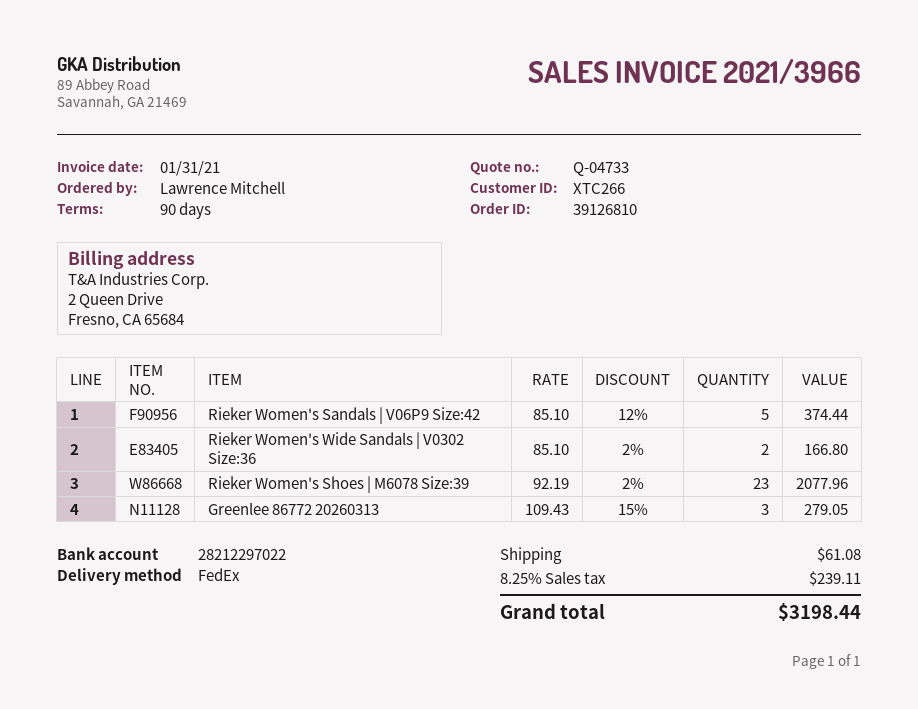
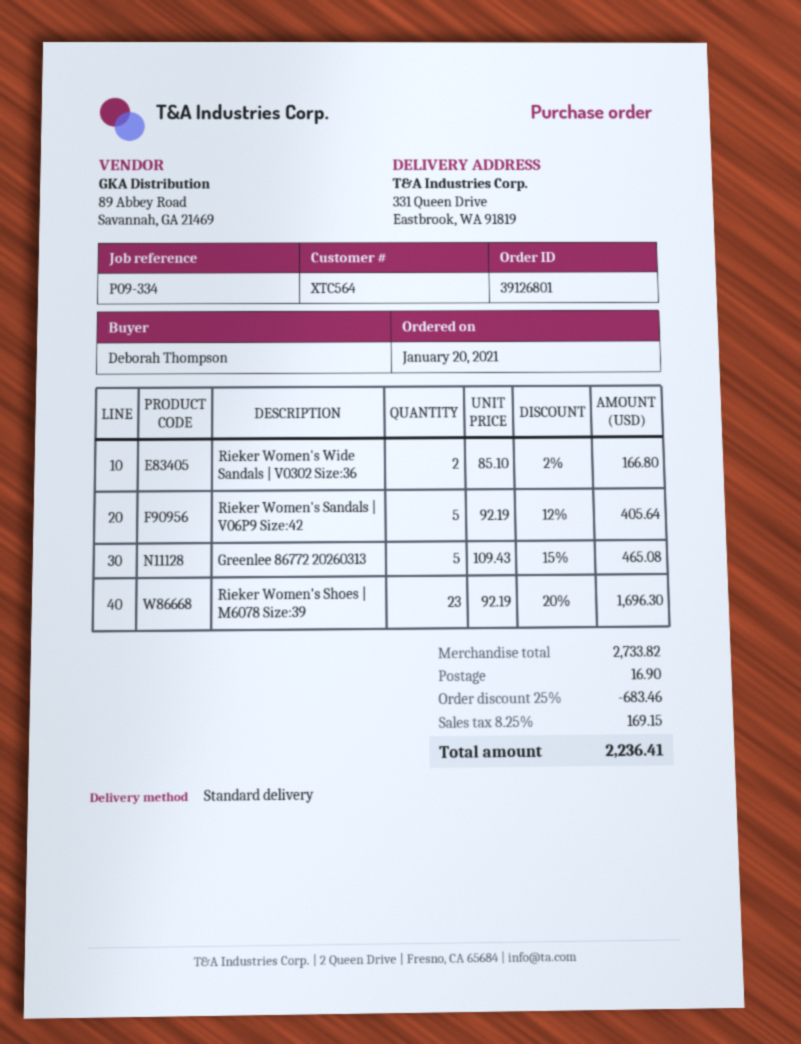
order number: 39126810 -> 39126801
customer number: XTC266 -> XTC564
ordered by: Lawrence Mitchell -> Deborah Thompson
shipping method: FedEx -> standard
Rieker Women's Sandals | V06P9 Size:42: 5 x 85.10 - 12% = 374.44 -> 5 x 92.19 - 12% = 405.64
Rieker Women's Shoes | M6078 Size:39: 23 x 92.19 - 2% = 2077.96 -> 23 x 92.19 - 20% = 1696.30
Greenlee 86772 20260313: 3 x 109.43 - 15% = 279.05 -> 5 x 109.43 - 15% = 465.08
discount: none -> 25% = 683.46
shipping: 61.08 -> 16.90
tax: 8.25% = 239.11 -> 8.25% = 169.15
total: 3198.44 -> 2236.41

